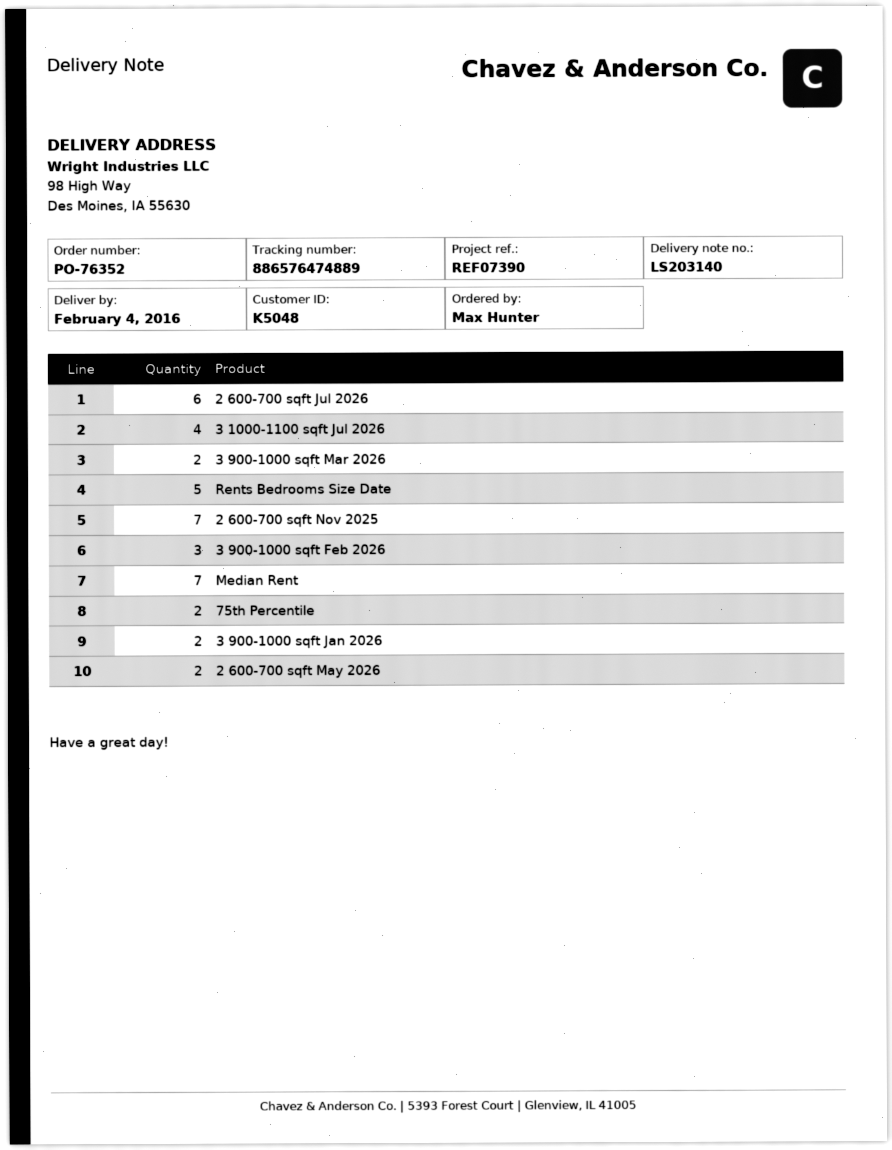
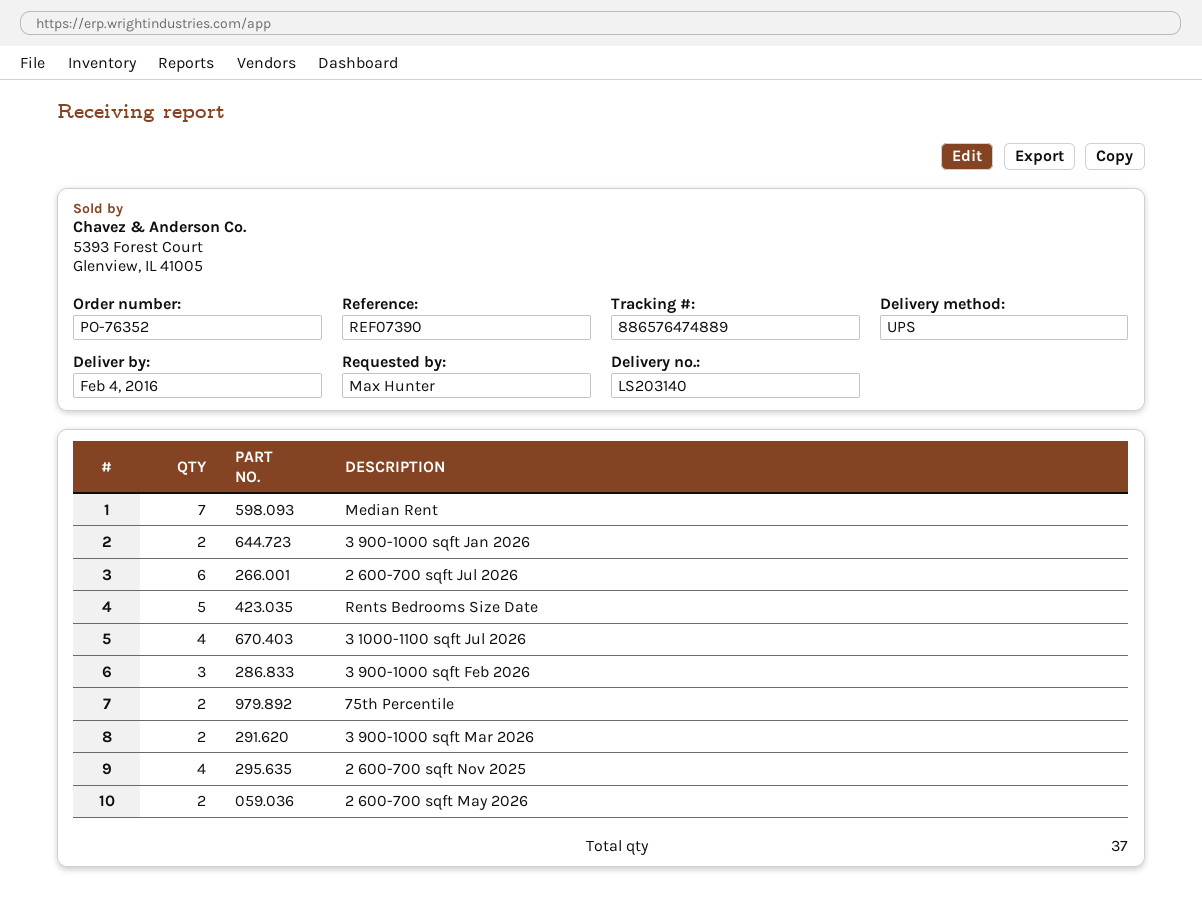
2 600-700 sqft Nov 2025: 7 -> 4

